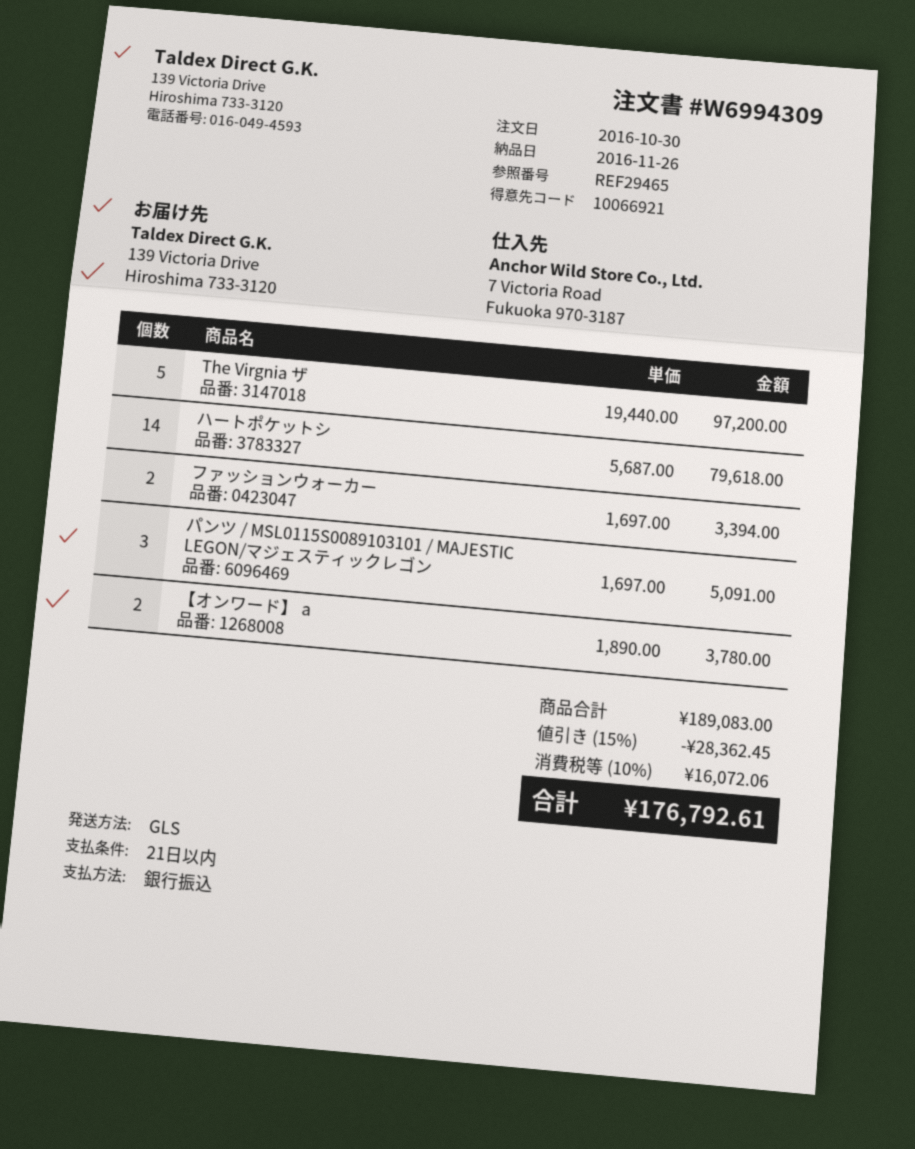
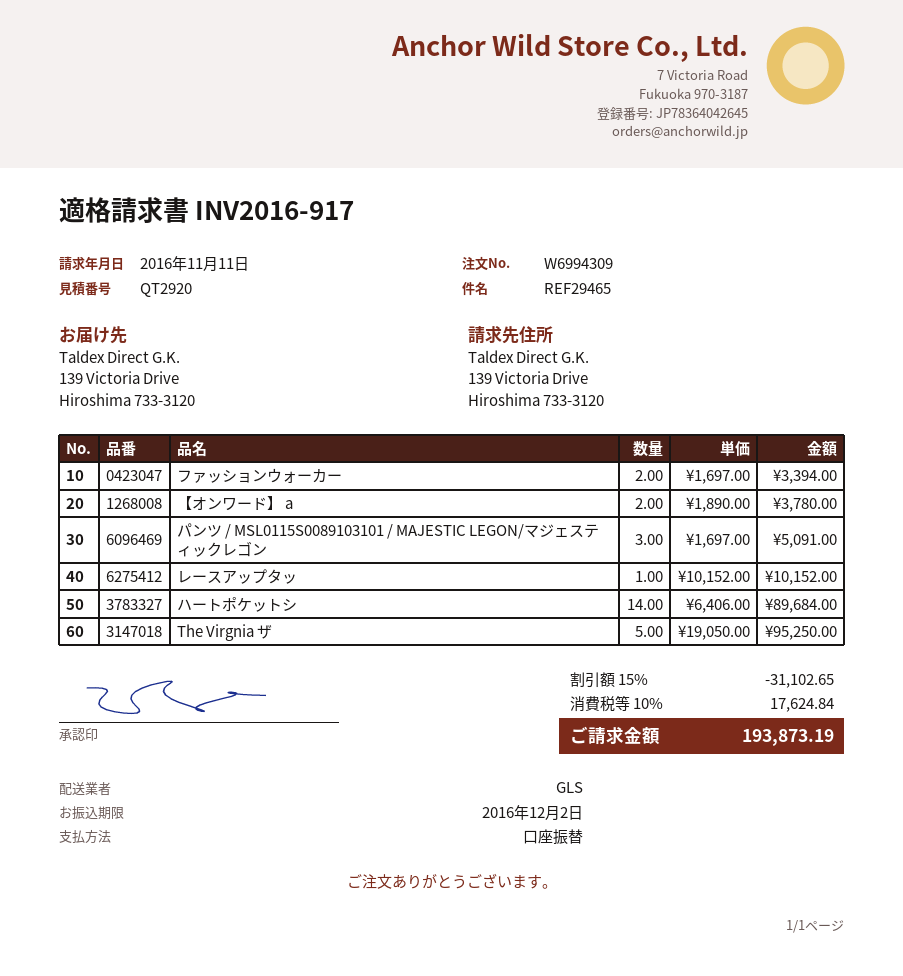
payment method: bank transfer -> direct debit
The Virgnia ザ: 5 x 19440.00 = 97200.00 -> 5 x 19050.00 = 95250.00
ハートポケットシ: 14 x 5687.00 = 79618.00 -> 14 x 6406.00 = 89684.00
レースアップタッ: none -> 1 x 10152.00 = 10152.00
discount: 15% = 28362.45 -> 15% = 31102.65
tax: 10% = 16072.06 -> 10% = 17624.84
total: 176792.61 -> 193873.19

